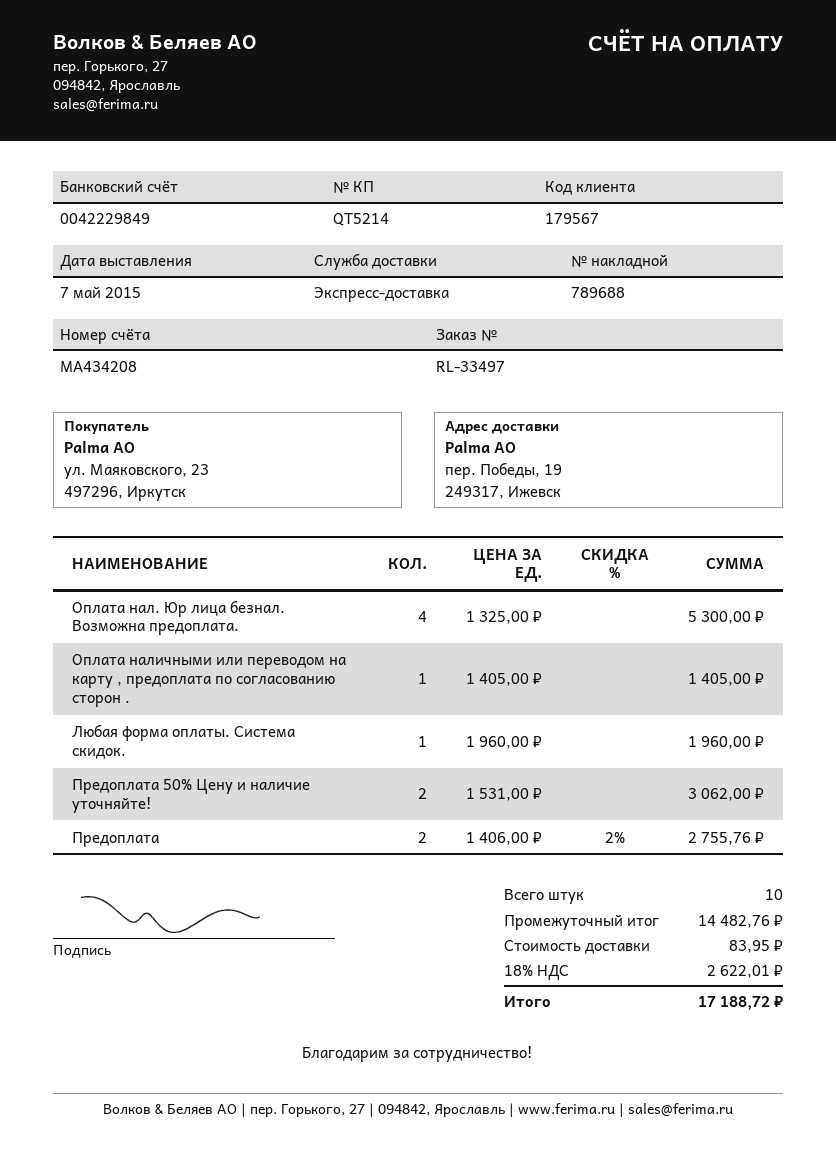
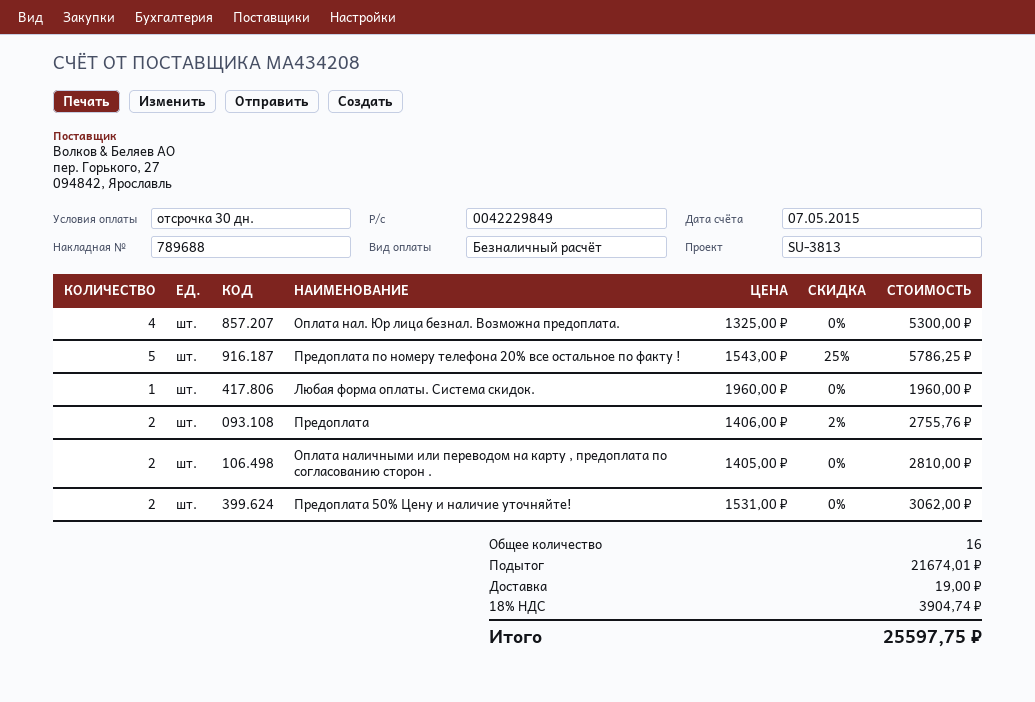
Оплата наличными или переводом на карту , предоплата по согласованию сторон .: 1 x 1405.00 = 1405.00 -> 2 x 1405.00 = 2810.00
Предоплата по номеру телефона 20% все остальное по факту !: none -> 5 x 1543.00 - 25% = 5786.25
total quantity: 10 -> 16
subtotal: 14482.76 -> 21674.01
shipping: 83.95 -> 19.00
tax: 18% = 2622.01 -> 18% = 3904.74
total: 17188.72 -> 25597.75

